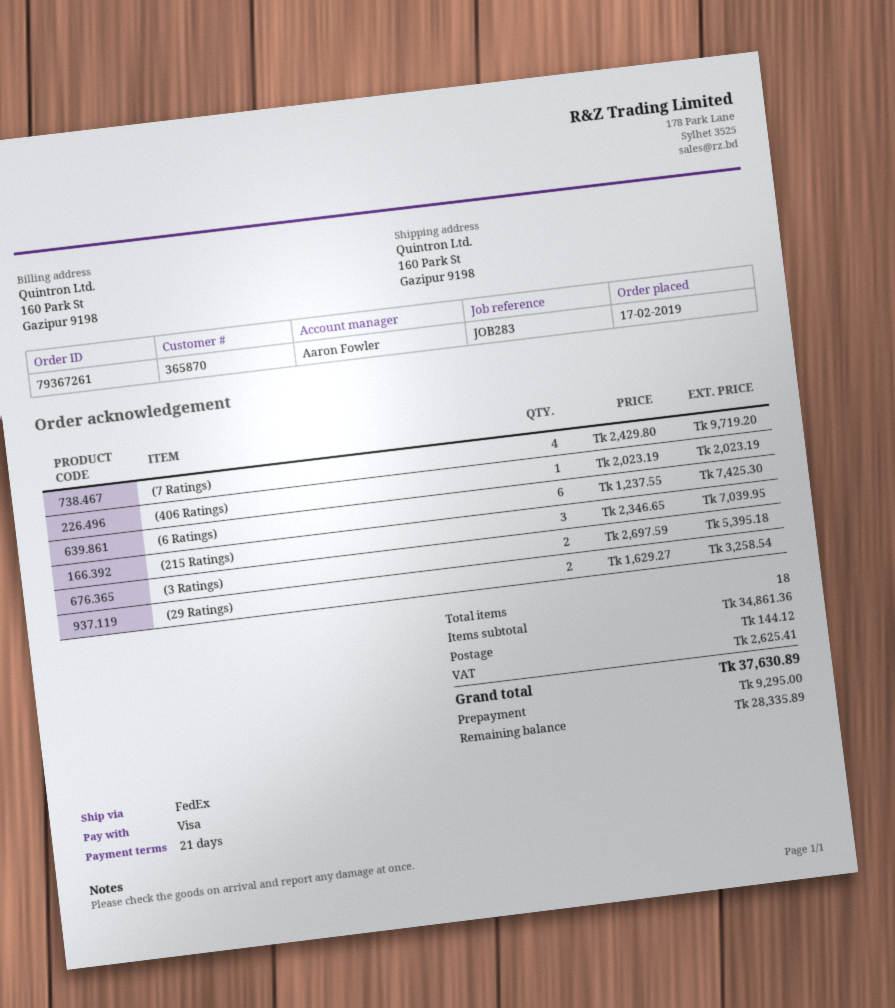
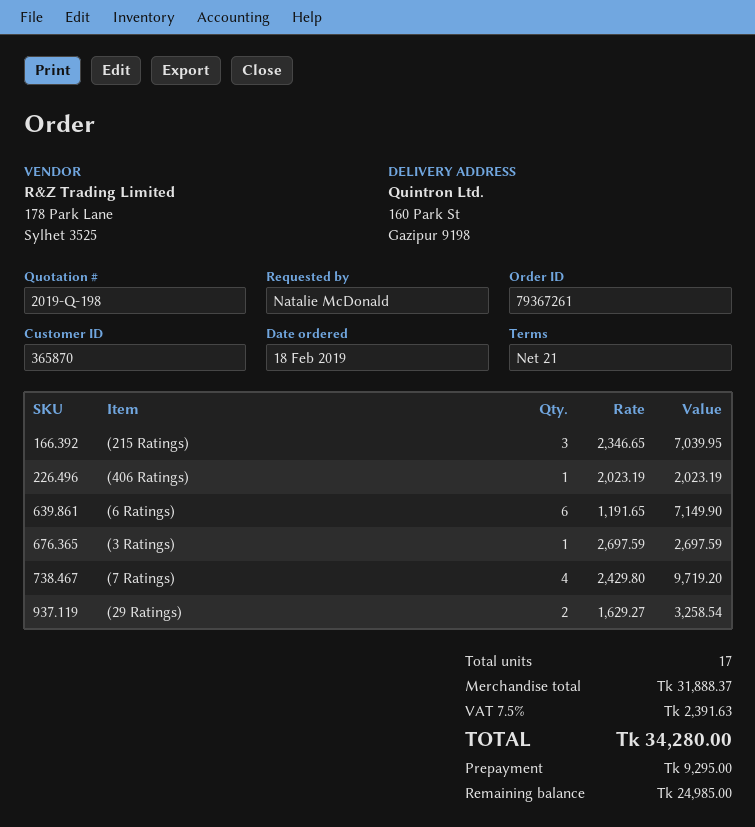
order date: 2019-02-17 -> 2019-02-18
(6 Ratings): 6 x 1237.55 = 7425.30 -> 6 x 1191.65 = 7149.90
(3 Ratings): 2 x 2697.59 = 5395.18 -> 1 x 2697.59 = 2697.59
total quantity: 18 -> 17
subtotal: 34861.36 -> 31888.37
shipping: 144.12 -> none
tax: 2625.41 -> 2391.63
total: 37630.89 -> 34280.00
balance: 28335.89 -> 24985.00

